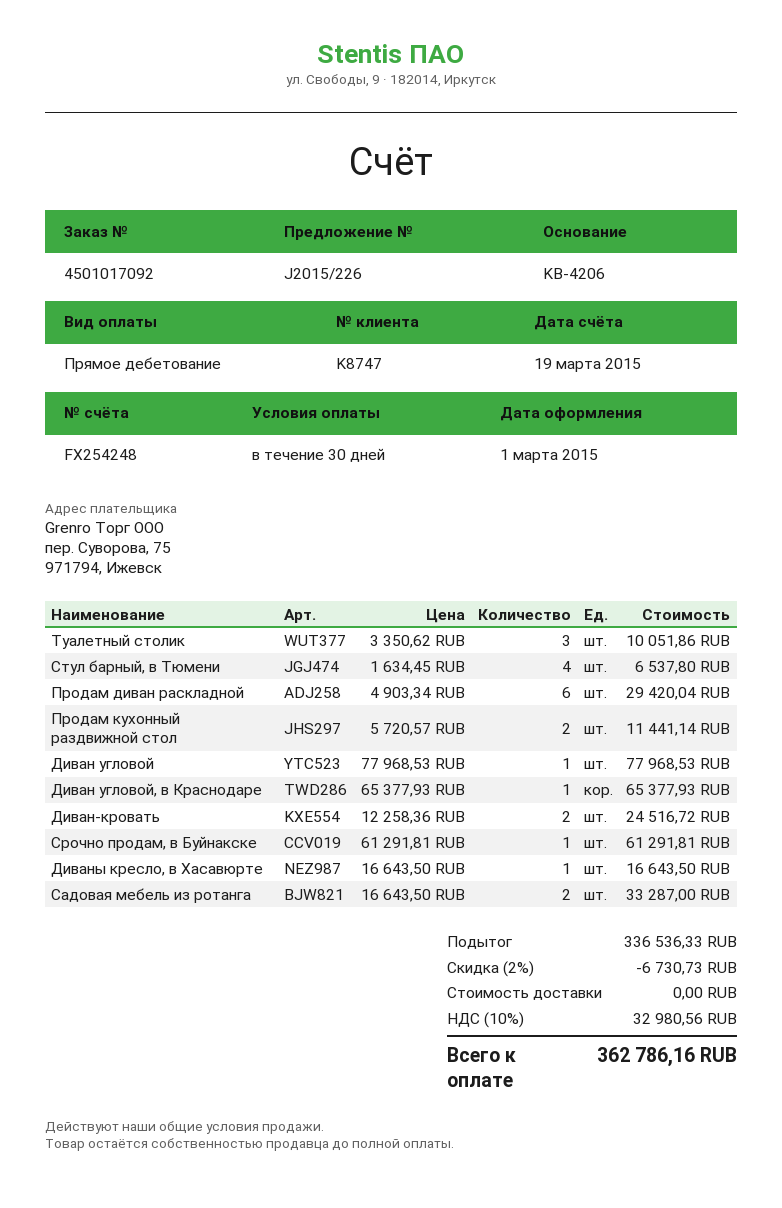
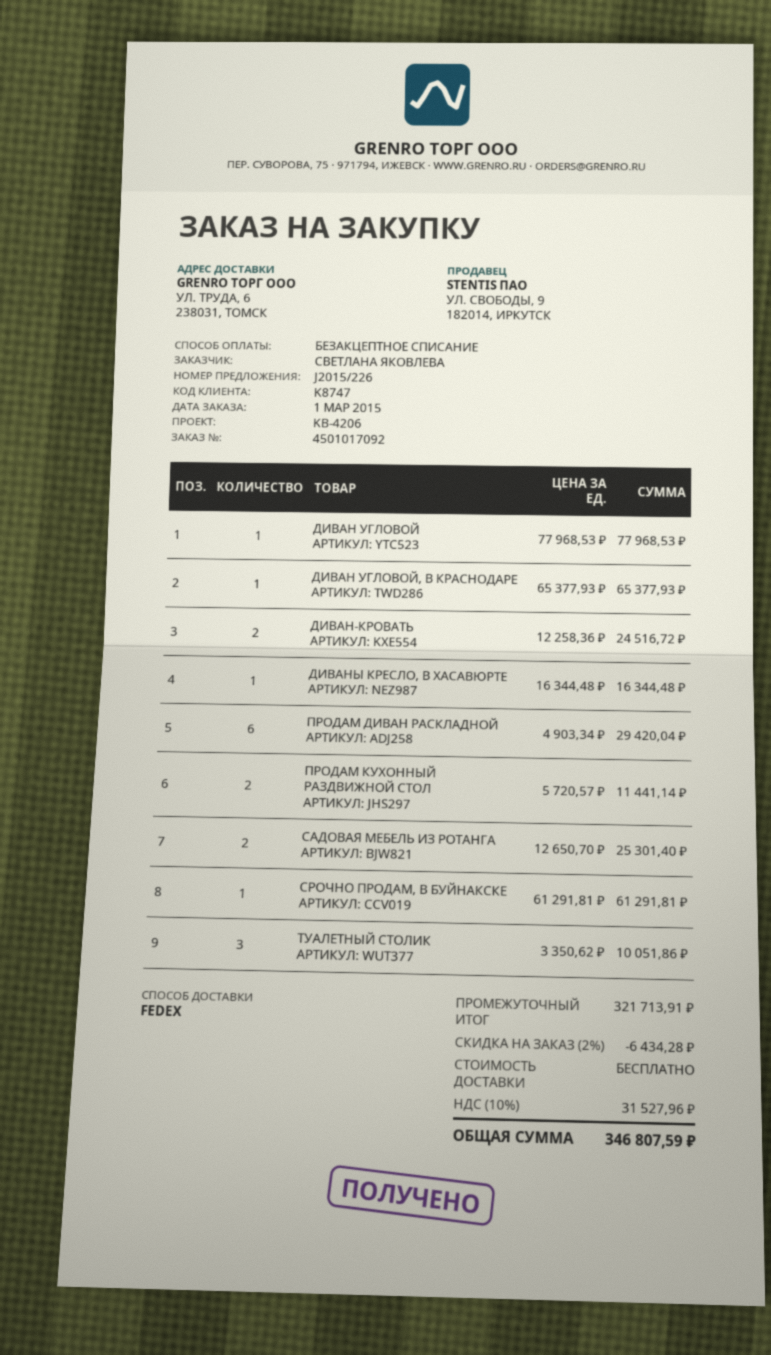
Стул барный, в Тюмени: 4 x 1634.45 = 6537.80 -> none
Диваны кресло, в Хасавюрте: 1 x 16643.50 = 16643.50 -> 1 x 16344.48 = 16344.48
Садовая мебель из ротанга: 2 x 16643.50 = 33287.00 -> 2 x 12650.70 = 25301.40
subtotal: 336536.33 -> 321713.91
discount: 2% = 6730.73 -> 2% = 6434.28
tax: 10% = 32980.56 -> 10% = 31527.96
total: 362786.16 -> 346807.59

